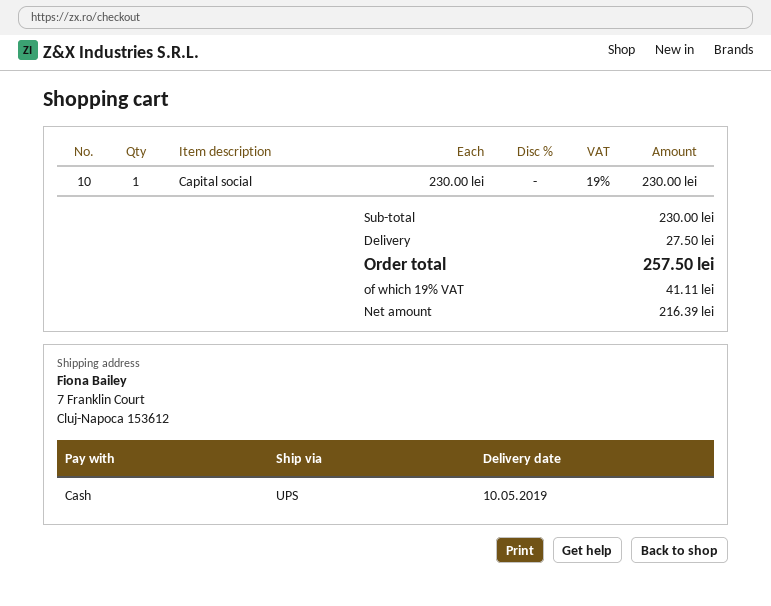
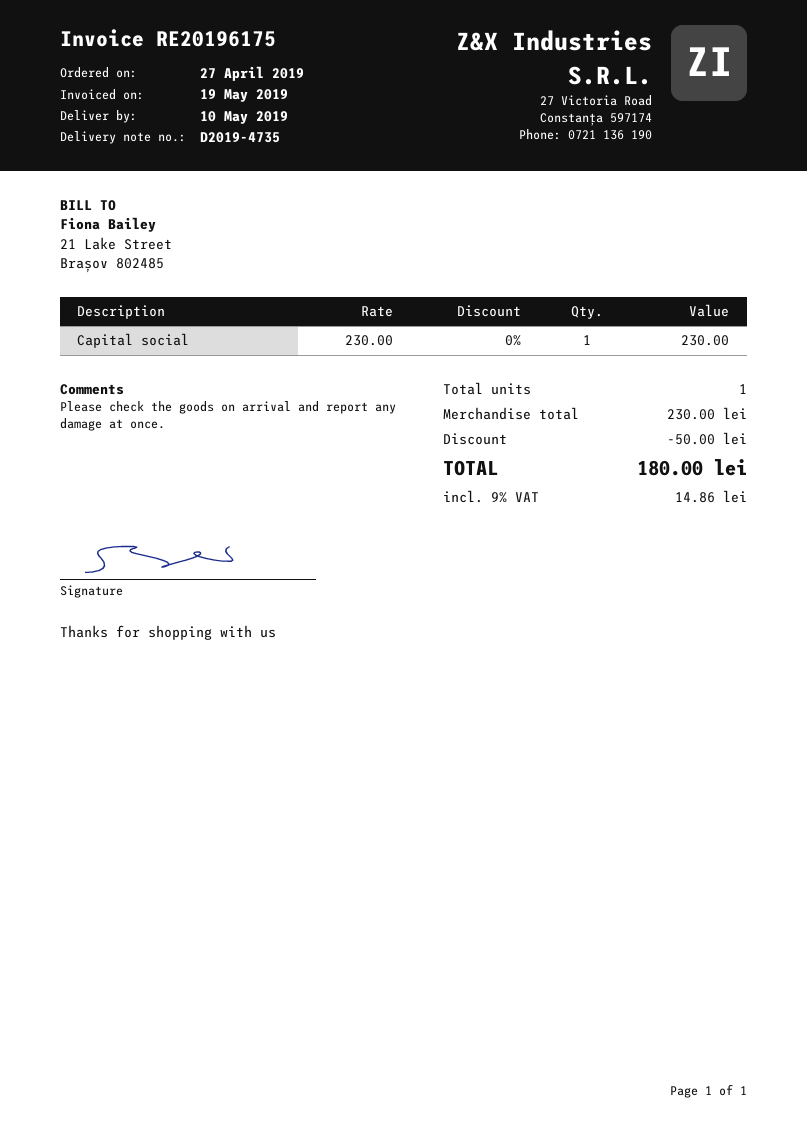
discount: none -> 50.00
shipping: 27.50 -> none
tax: 19% = 41.11 -> 9% = 14.86
total: 257.50 -> 180.00

